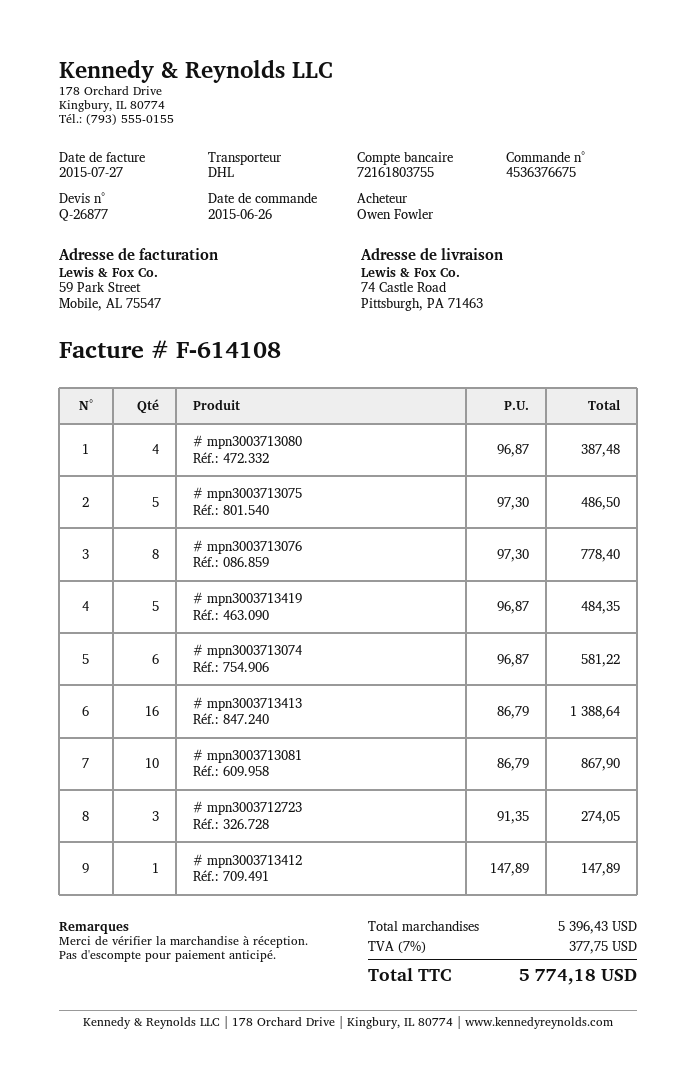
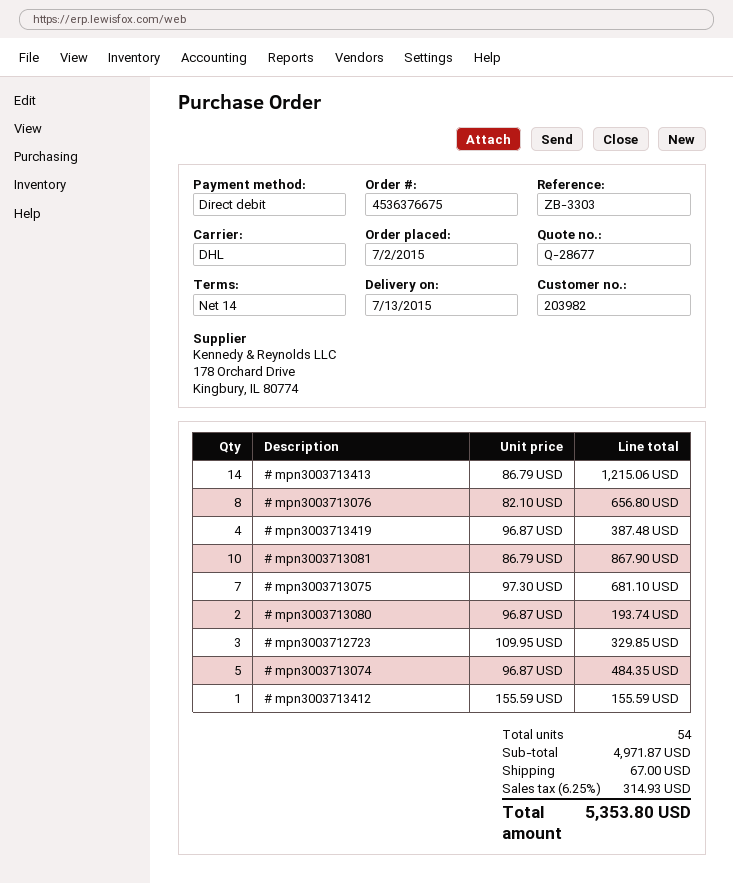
quote number: Q-26877 -> Q-28677
order date: 2015-06-26 -> 2015-07-02
# mpn3003713080: 4 x 96.87 = 387.48 -> 2 x 96.87 = 193.74
# mpn3003713075: 5 x 97.30 = 486.50 -> 7 x 97.30 = 681.10
# mpn3003713076: 8 x 97.30 = 778.40 -> 8 x 82.10 = 656.80
# mpn3003713419: 5 x 96.87 = 484.35 -> 4 x 96.87 = 387.48
# mpn3003713074: 6 x 96.87 = 581.22 -> 5 x 96.87 = 484.35
# mpn3003713413: 16 x 86.79 = 1388.64 -> 14 x 86.79 = 1215.06
# mpn3003712723: 3 x 91.35 = 274.05 -> 3 x 109.95 = 329.85
# mpn3003713412: 1 x 147.89 = 147.89 -> 1 x 155.59 = 155.59
subtotal: 5396.43 -> 4971.87
shipping: none -> 67.00
tax: 7% = 377.75 -> 6.25% = 314.93
total: 5774.18 -> 5353.80

